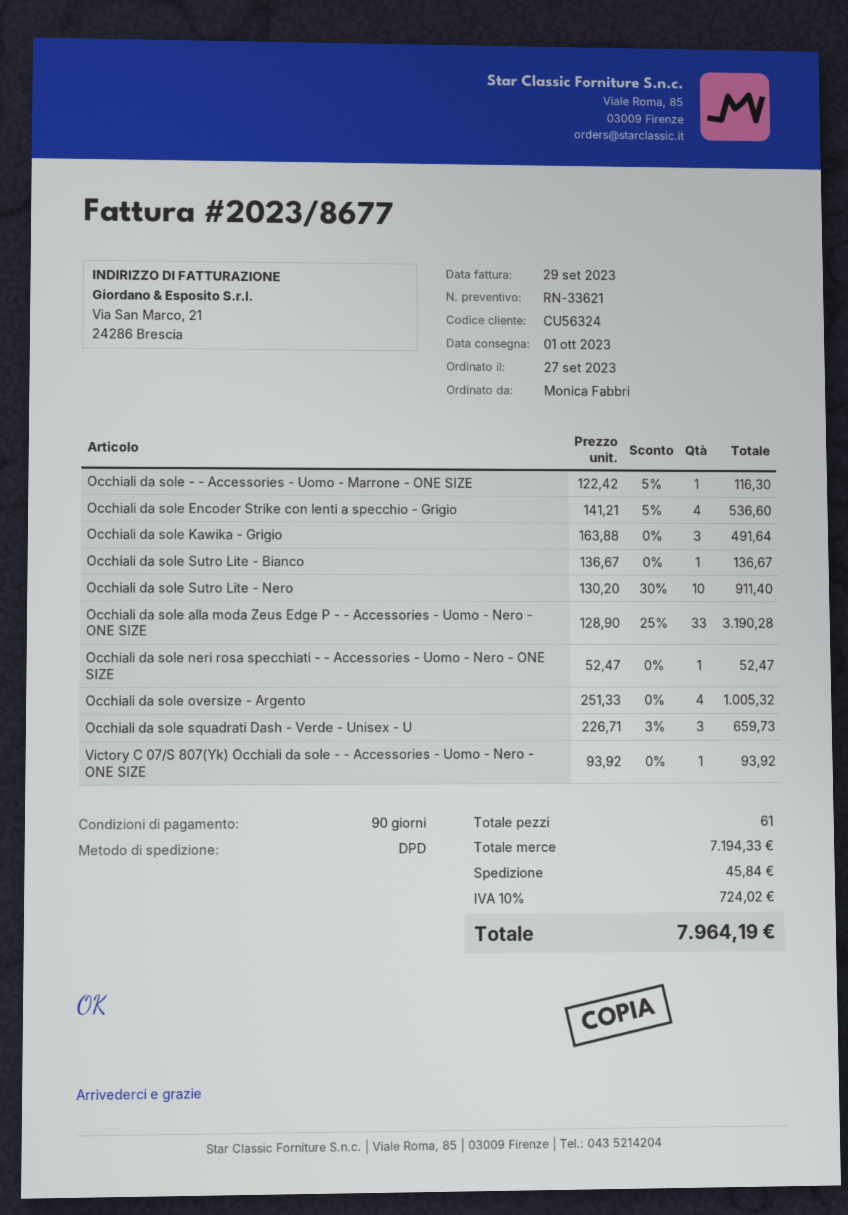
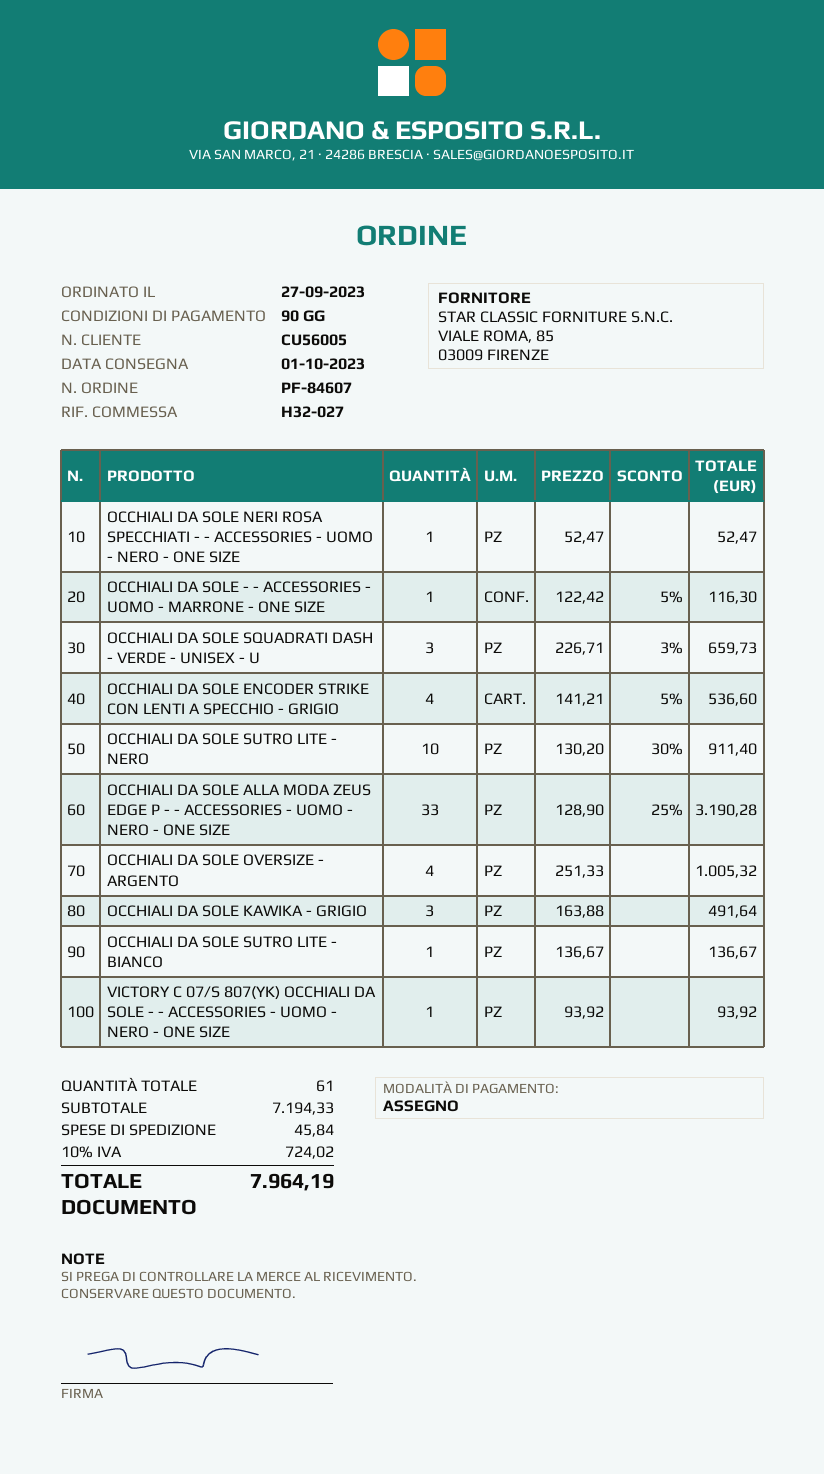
customer number: CU56324 -> CU56005

